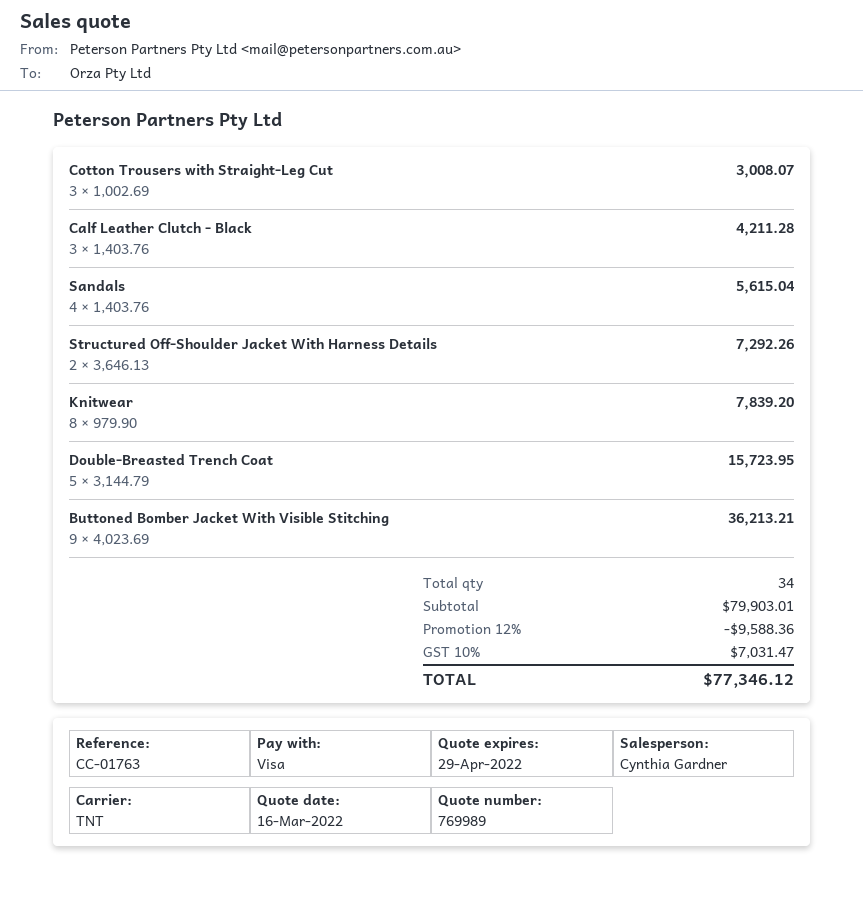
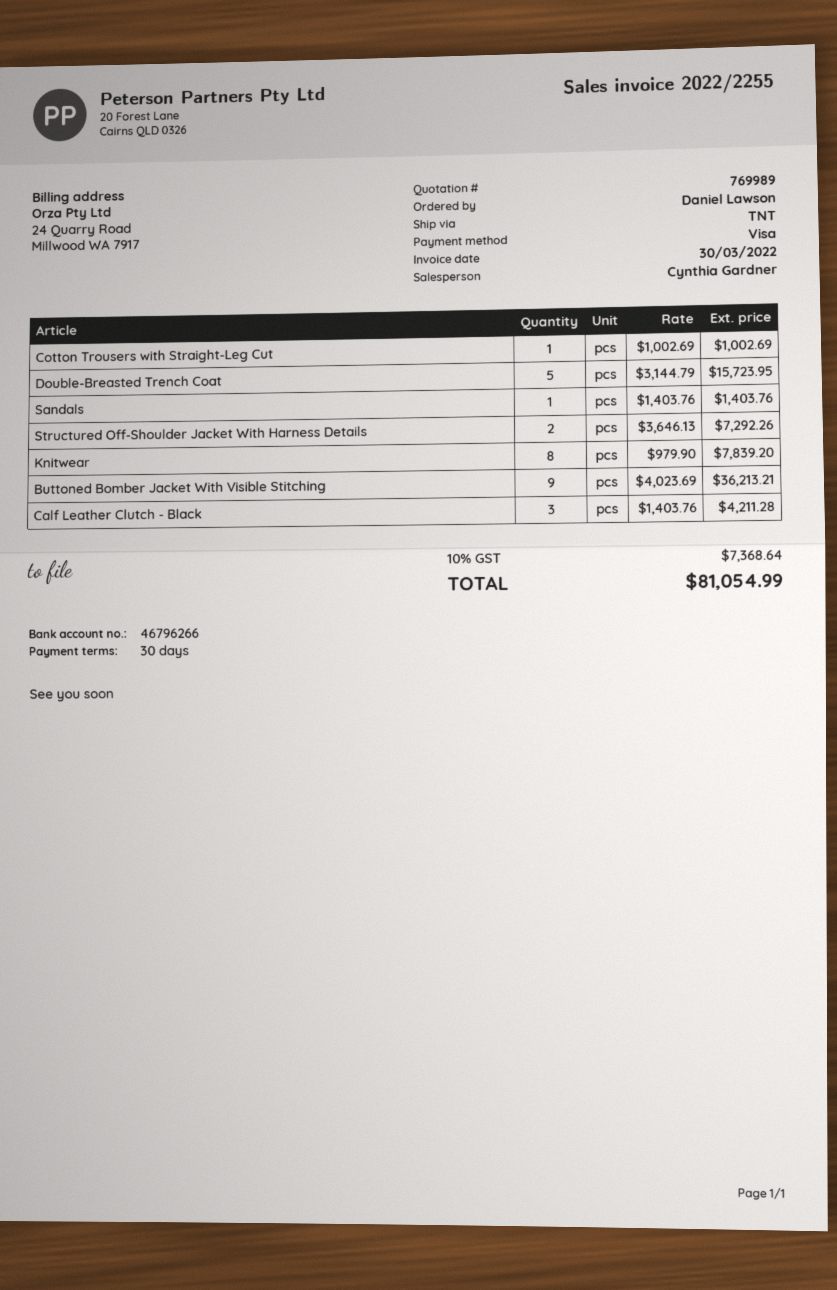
Cotton Trousers with Straight-Leg Cut: 3 x 1002.69 = 3008.07 -> 1 x 1002.69 = 1002.69
Sandals: 4 x 1403.76 = 5615.04 -> 1 x 1403.76 = 1403.76
discount: 12% = 9588.36 -> none
tax: 10% = 7031.47 -> 10% = 7368.64
total: 77346.12 -> 81054.99

